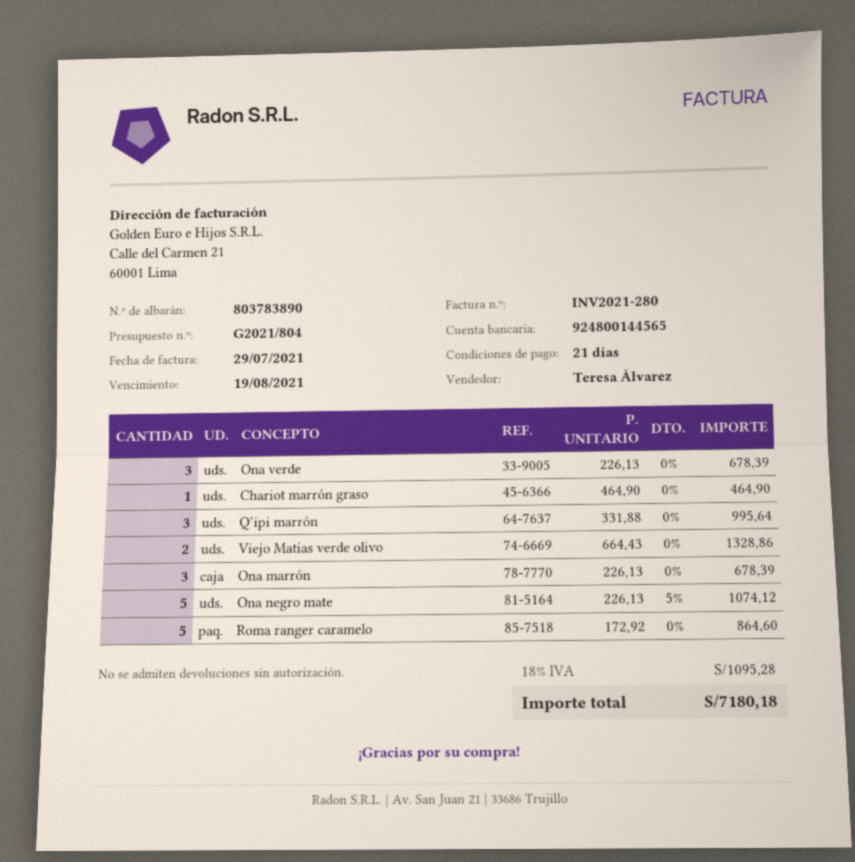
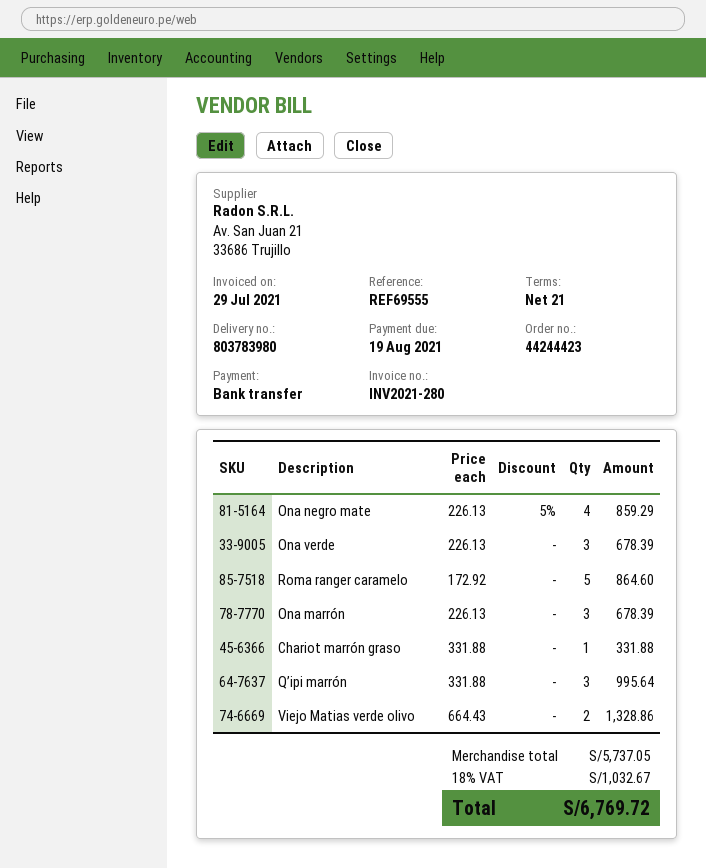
delivery note number: 803783890 -> 803783980
Chariot marrón graso: 1 x 464.90 = 464.90 -> 1 x 331.88 = 331.88
Ona negro mate: 5 x 226.13 - 5% = 1074.12 -> 4 x 226.13 - 5% = 859.29
tax: 18% = 1095.28 -> 18% = 1032.67
total: 7180.18 -> 6769.72

